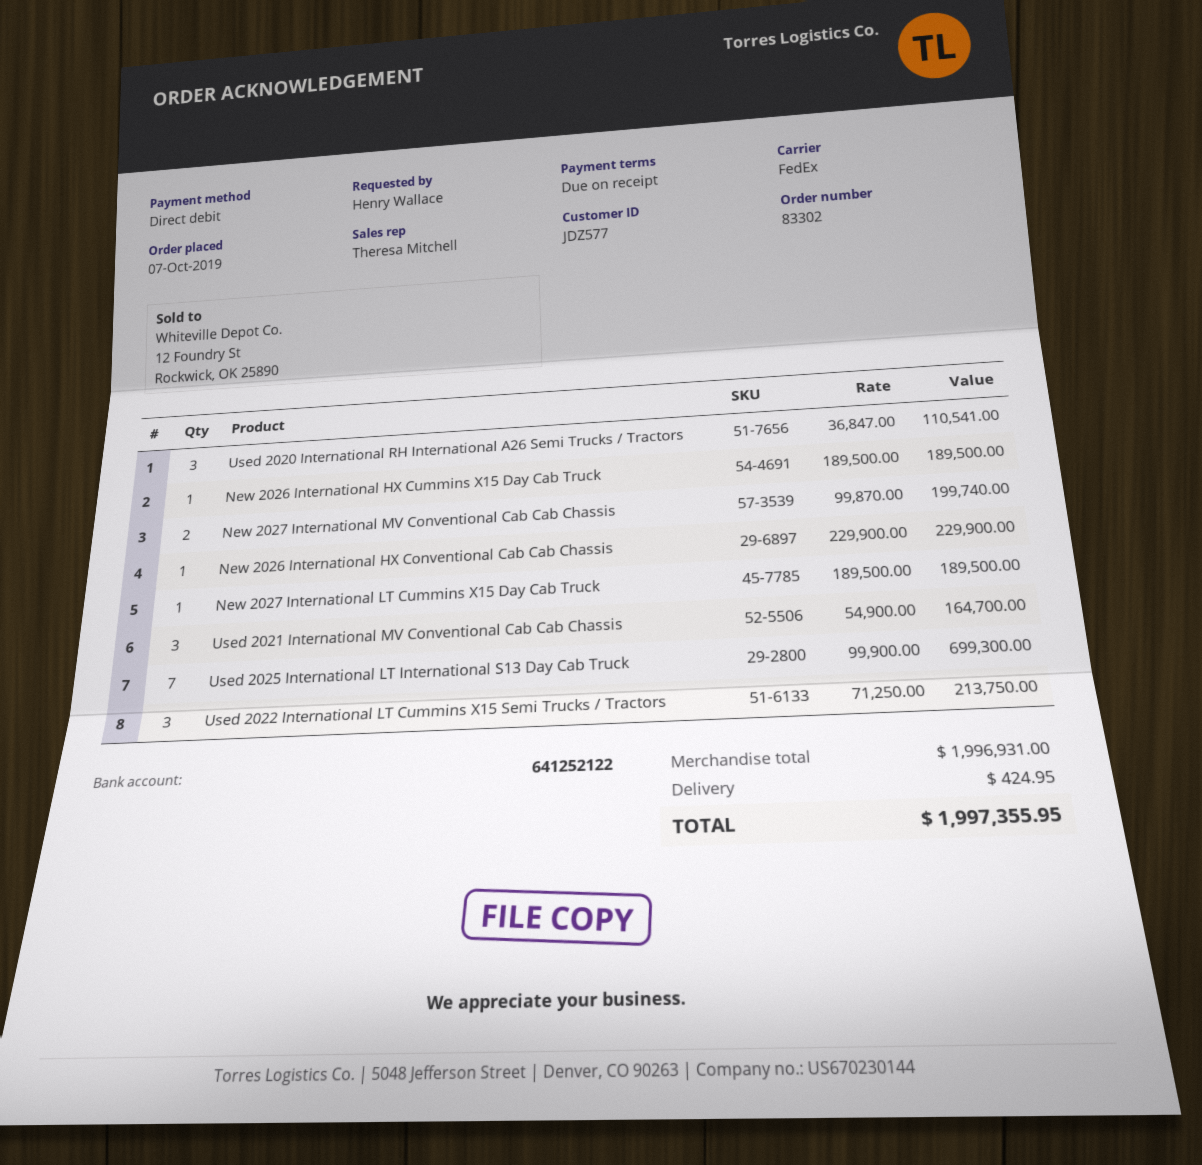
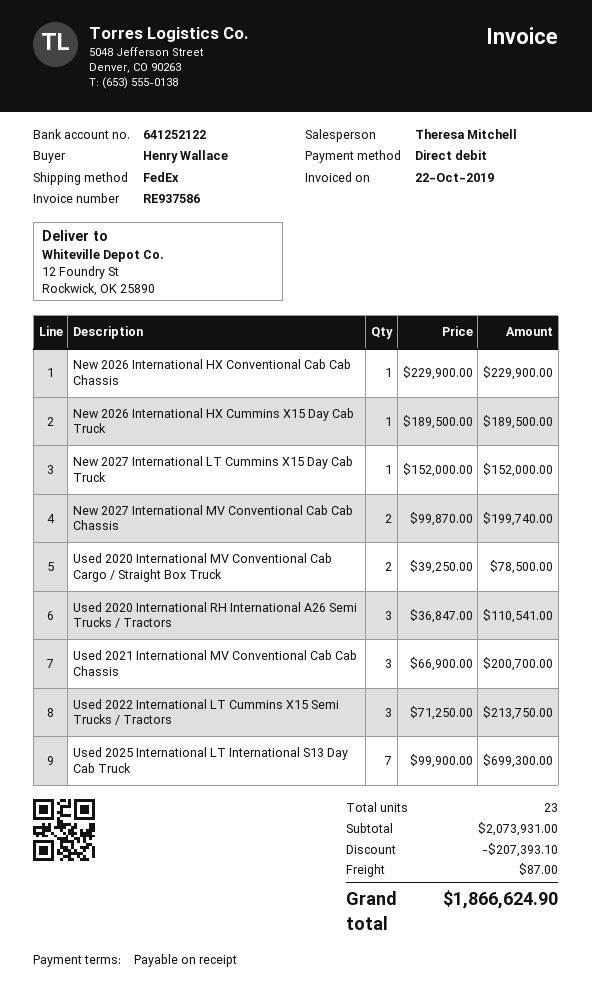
New 2027 International LT Cummins X15 Day Cab Truck: 1 x 189500.00 = 189500.00 -> 1 x 152000.00 = 152000.00
Used 2021 International MV Conventional Cab Cab Chassis: 3 x 54900.00 = 164700.00 -> 3 x 66900.00 = 200700.00
Used 2020 International MV Conventional Cab Cargo / Straight Box Truck: none -> 2 x 39250.00 = 78500.00
subtotal: 1996931.00 -> 2073931.00
discount: none -> 207393.10
shipping: 424.95 -> 87.00
total: 1997355.95 -> 1866624.90

